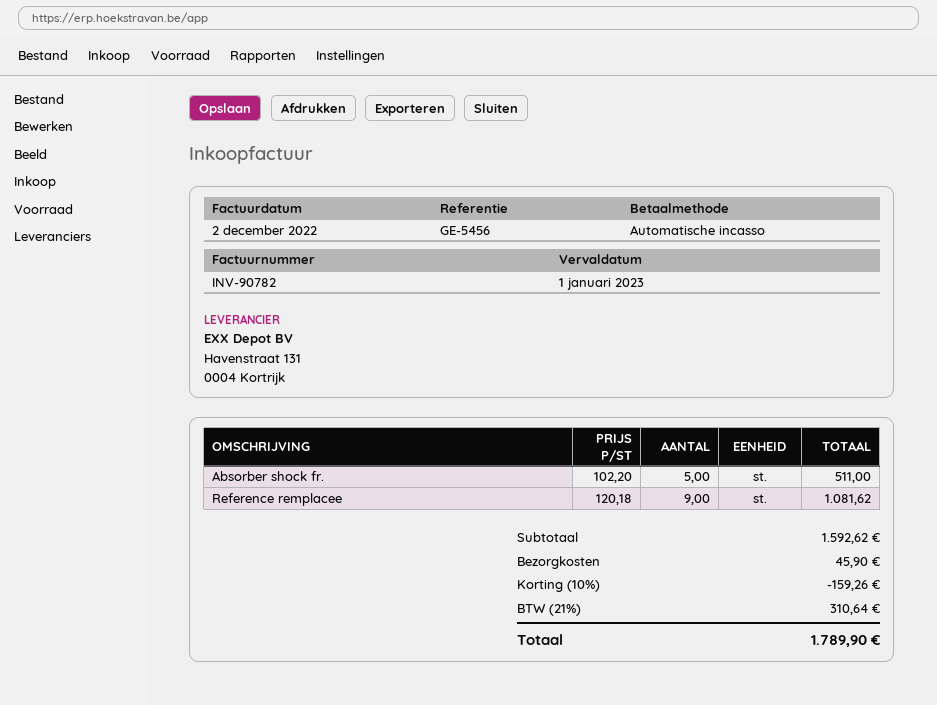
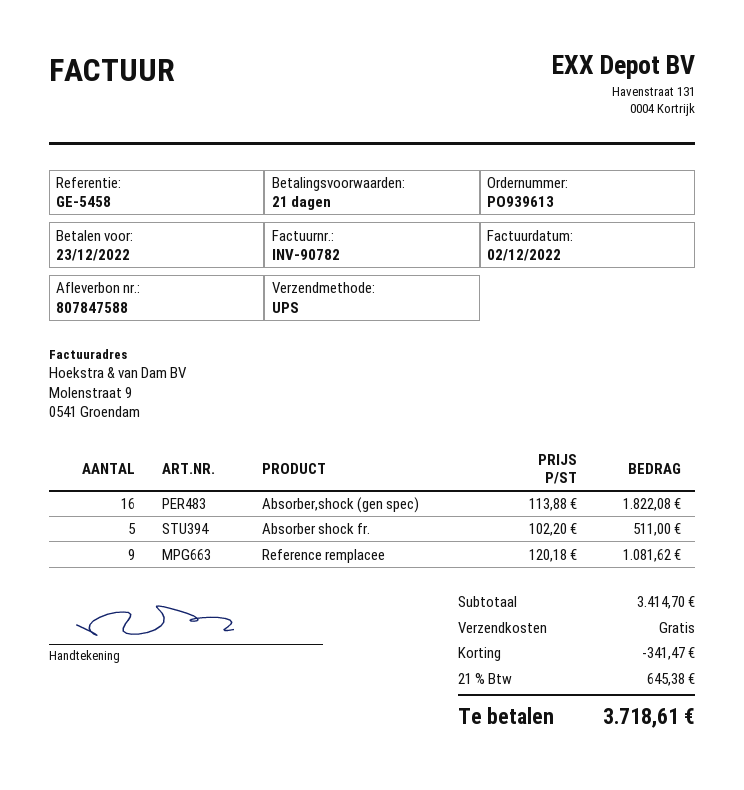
due date: 2023-01-01 -> 2022-12-23
reference: GE-5456 -> GE-5458
Absorber,shock (gen spec): none -> 16 x 113.88 = 1822.08
subtotal: 1592.62 -> 3414.70
discount: 159.26 -> 341.47
shipping: 45.90 -> 0.00
tax: 21% = 310.64 -> 21% = 645.38
total: 1789.90 -> 3718.61

